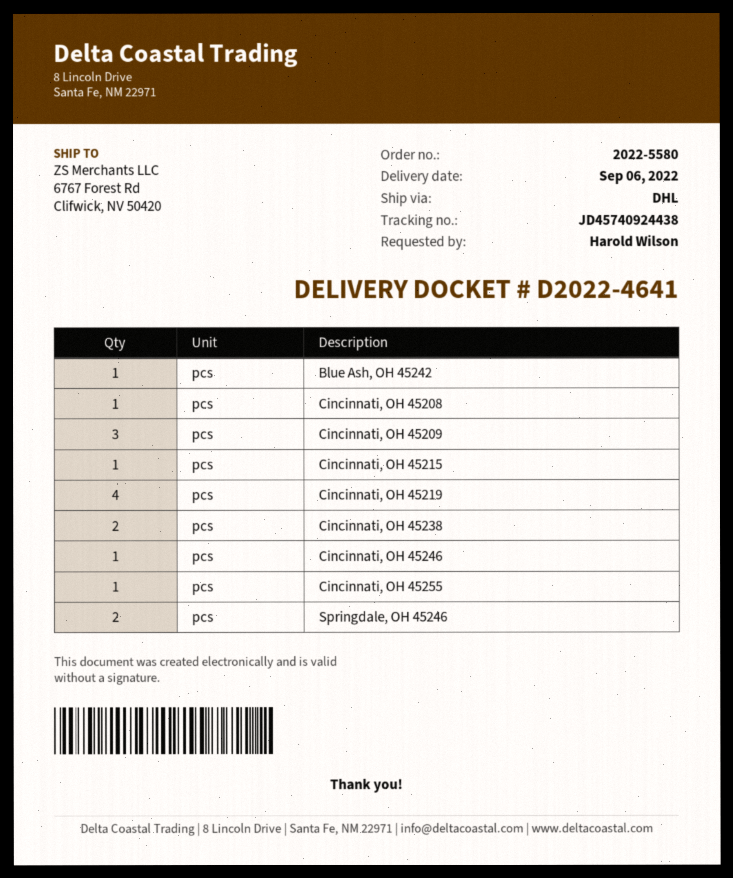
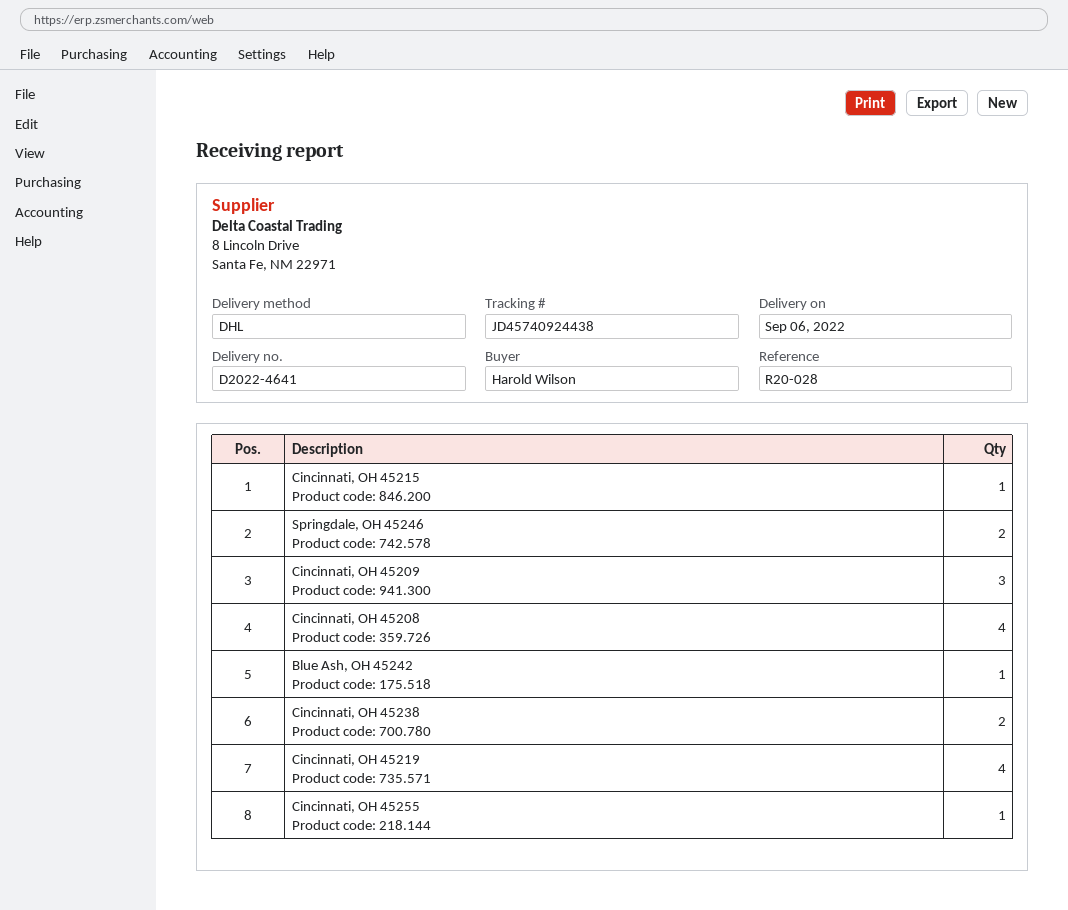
Cincinnati, OH 45208: 1 -> 4
Cincinnati, OH 45246: 1 -> none

